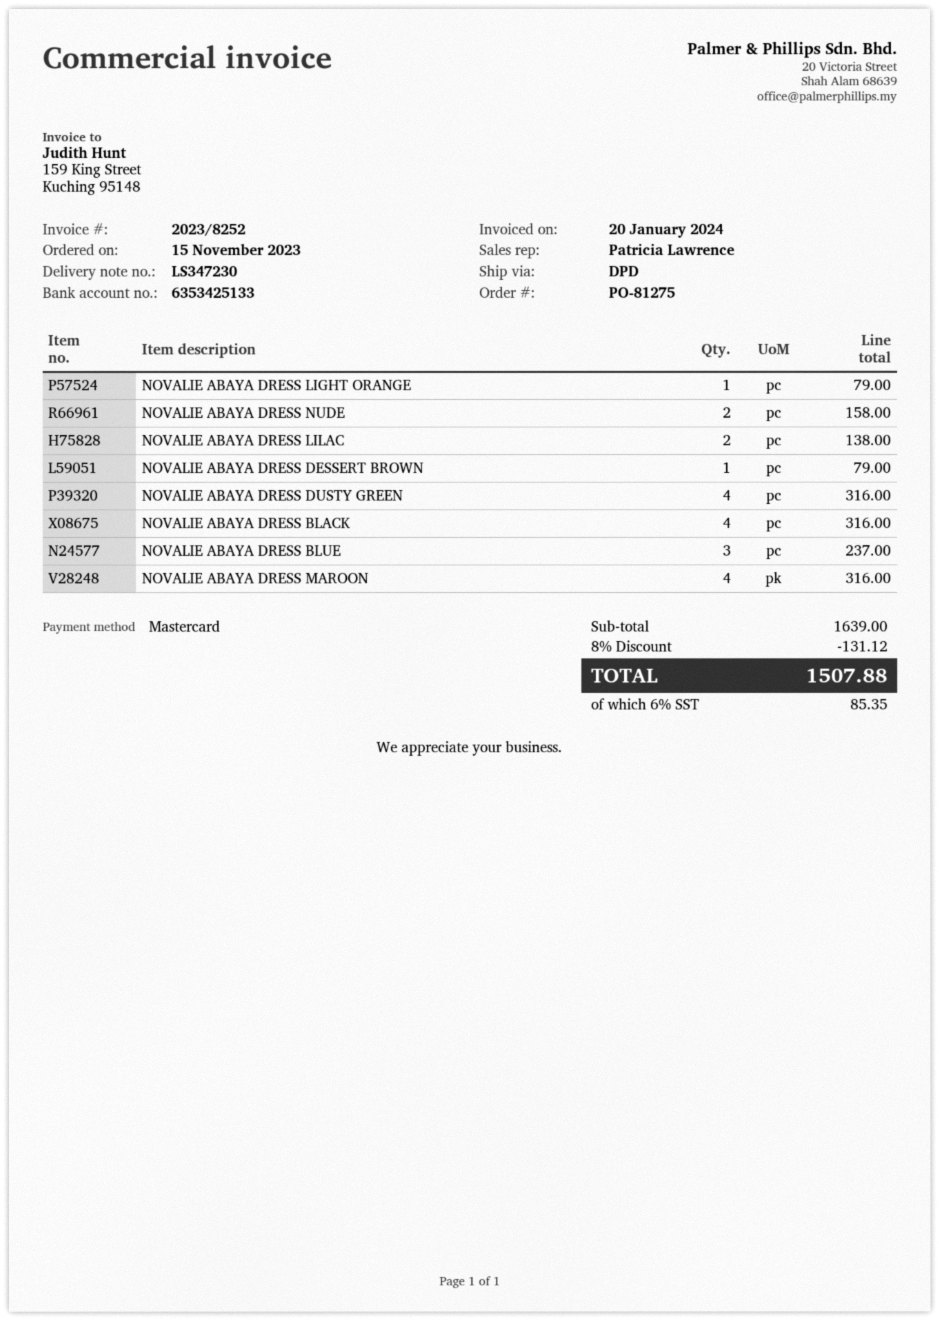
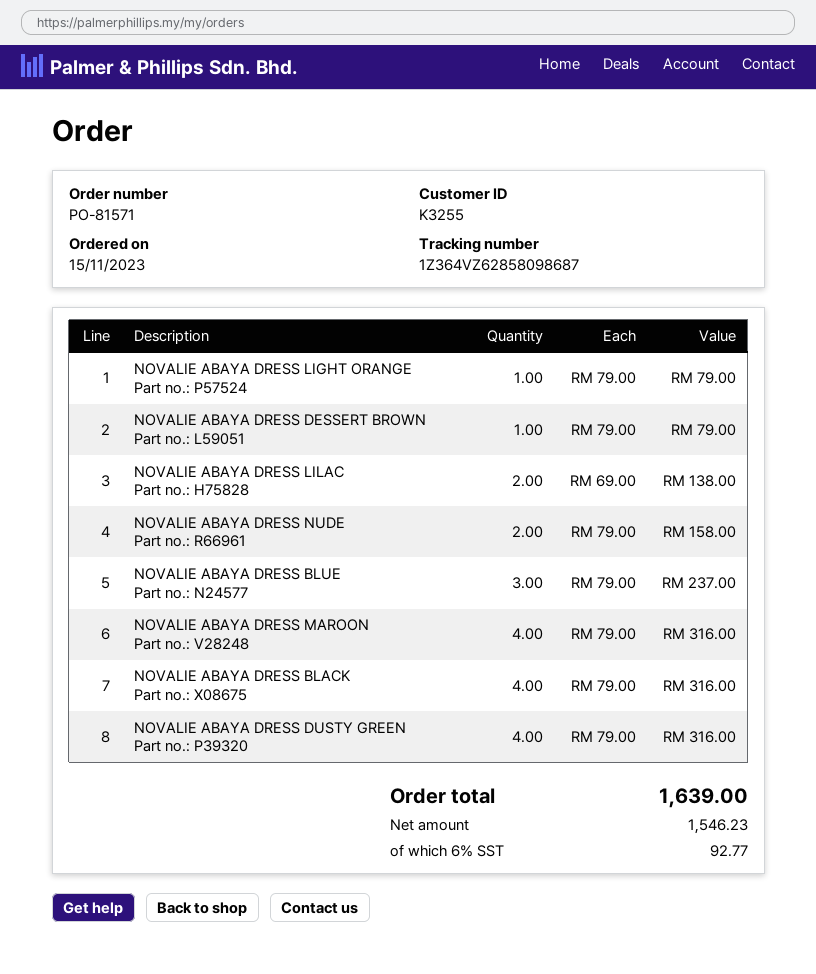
order number: PO-81275 -> PO-81571
discount: 8% = 131.12 -> none
tax: 6% = 85.35 -> 6% = 92.77
total: 1507.88 -> 1639.00

